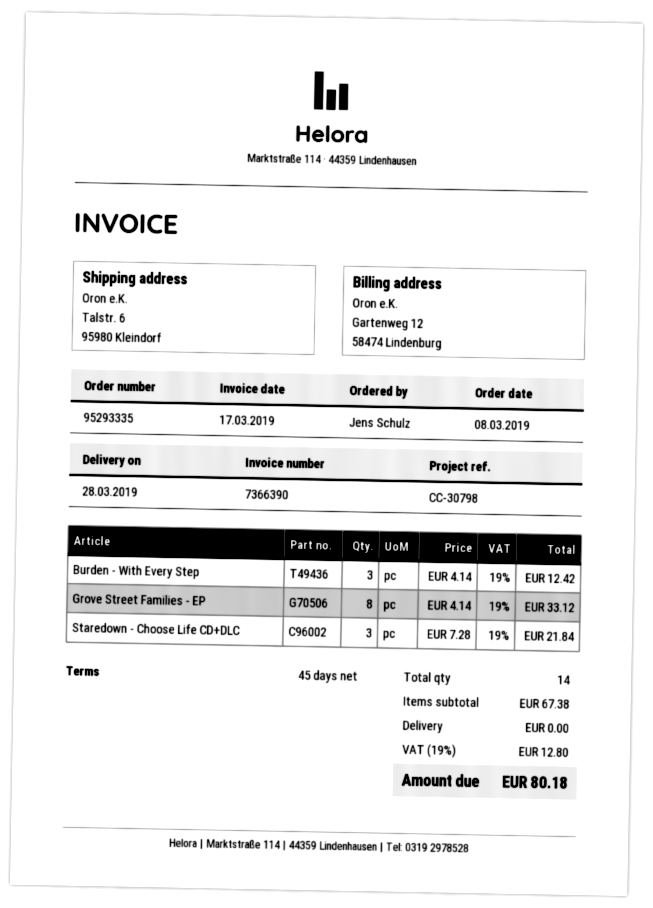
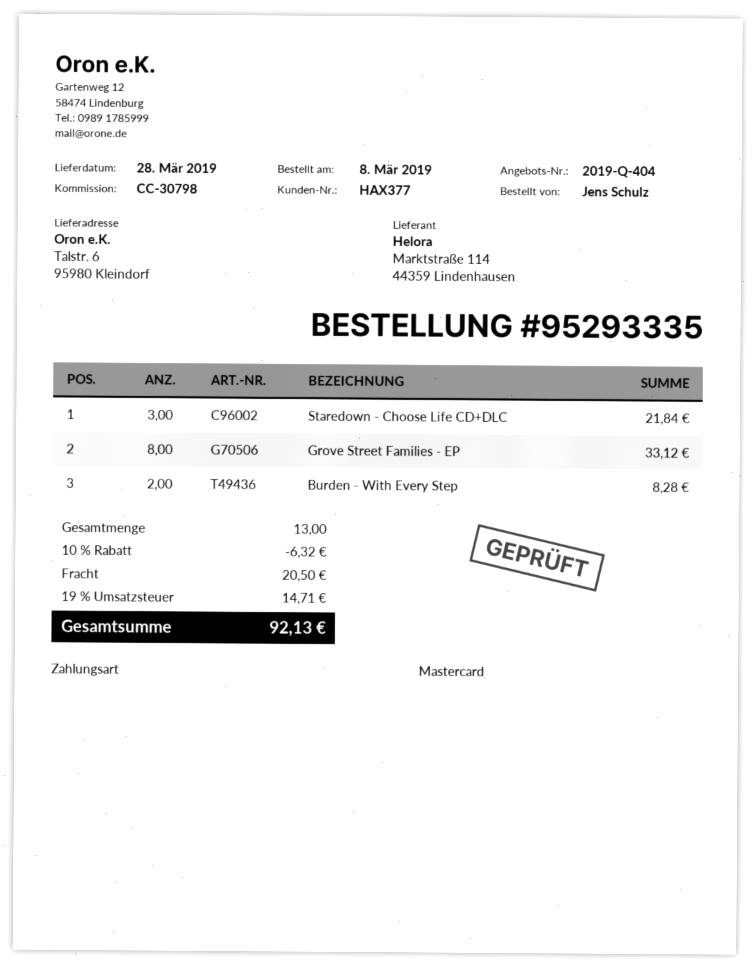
Burden - With Every Step: 3 for 12.42 -> 2 for 8.28
total quantity: 14 -> 13
discount: none -> 10% = 6.32
shipping: 0.00 -> 20.50
tax: 19% = 12.80 -> 19% = 14.71
total: 80.18 -> 92.13

